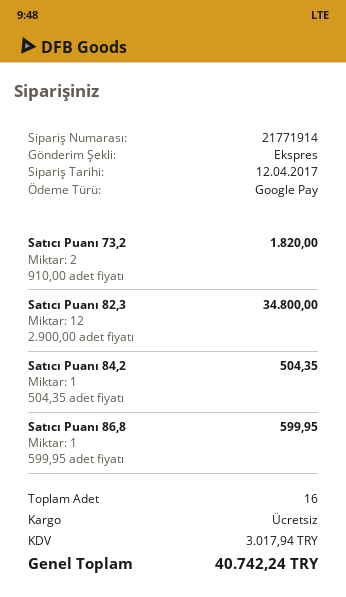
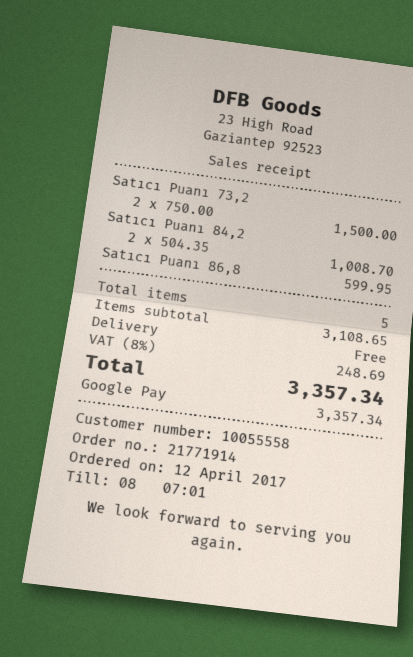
Satıcı Puanı 73,2: 2 x 910.00 = 1820.00 -> 2 x 750.00 = 1500.00
Satıcı Puanı 82,3: 12 x 2900.00 = 34800.00 -> none
Satıcı Puanı 84,2: 1 x 504.35 = 504.35 -> 2 x 504.35 = 1008.70
total quantity: 16 -> 5
tax: 3017.94 -> 248.69
total: 40742.24 -> 3357.34

